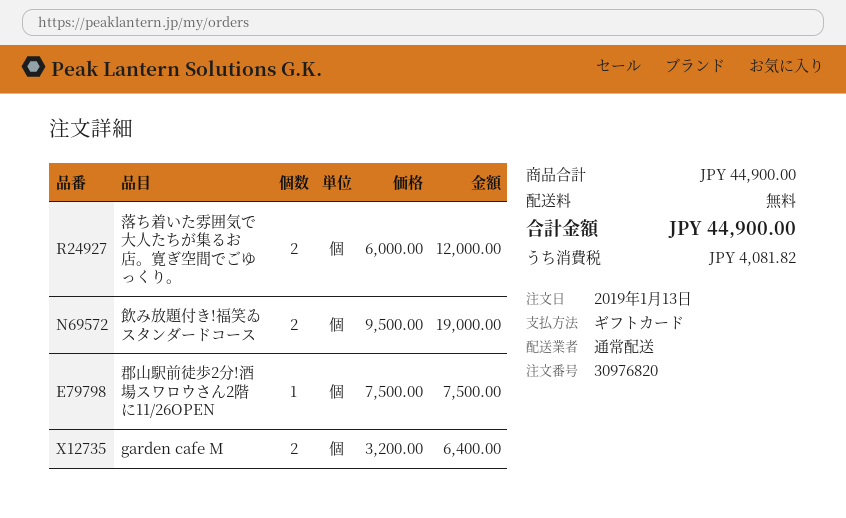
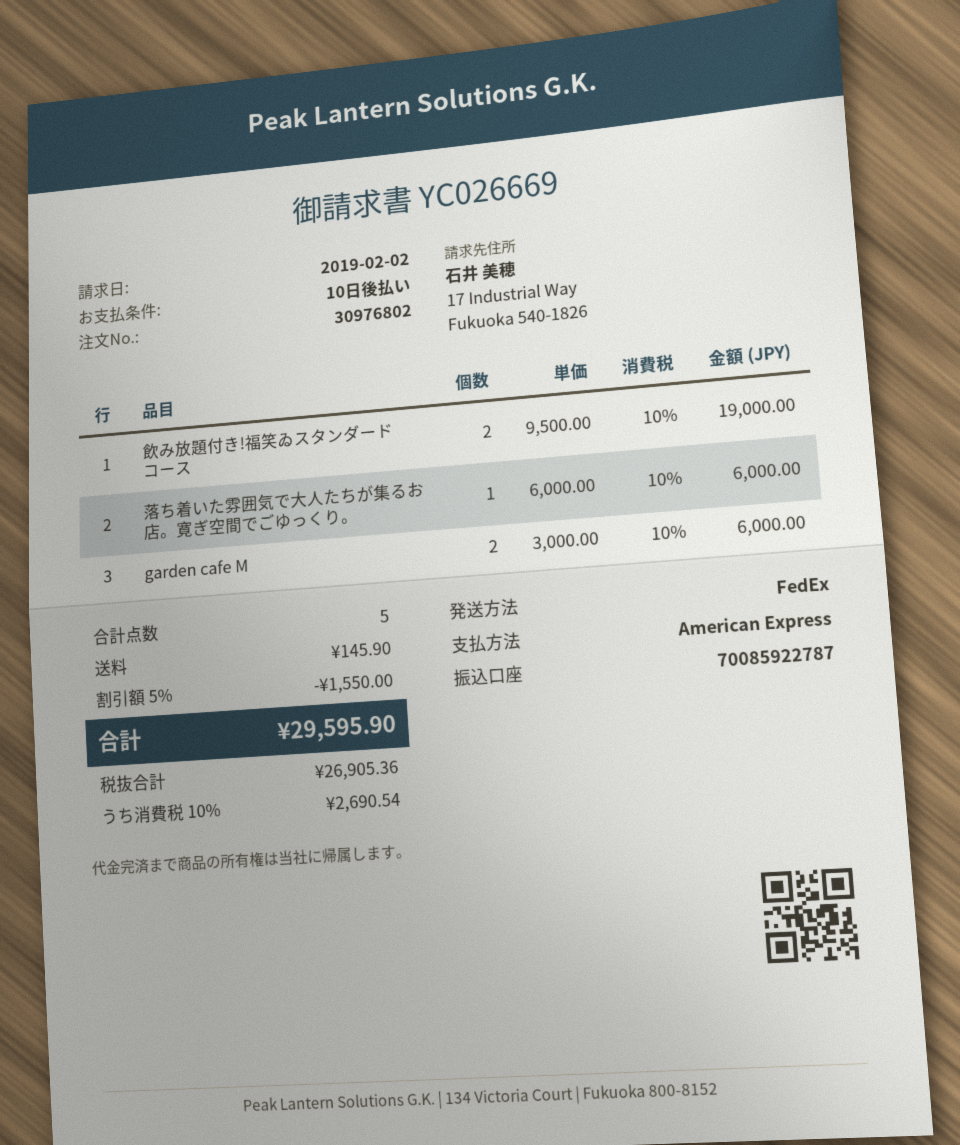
order number: 30976820 -> 30976802
payment method: gift card -> American Express
shipping method: standard -> FedEx
落ち着いた雰囲気で大人たちが集るお店。寛ぎ空間でごゆっくり。: 2 x 6000.00 = 12000.00 -> 1 x 6000.00 = 6000.00
郡山駅前徒歩2分!酒場スワロウさん2階に11/26OPEN: 1 x 7500.00 = 7500.00 -> none
garden cafe M: 2 x 3200.00 = 6400.00 -> 2 x 3000.00 = 6000.00
discount: none -> 5% = 1550.00
shipping: 0.00 -> 145.90
tax: 4081.82 -> 2690.54
total: 44900.00 -> 29595.90

